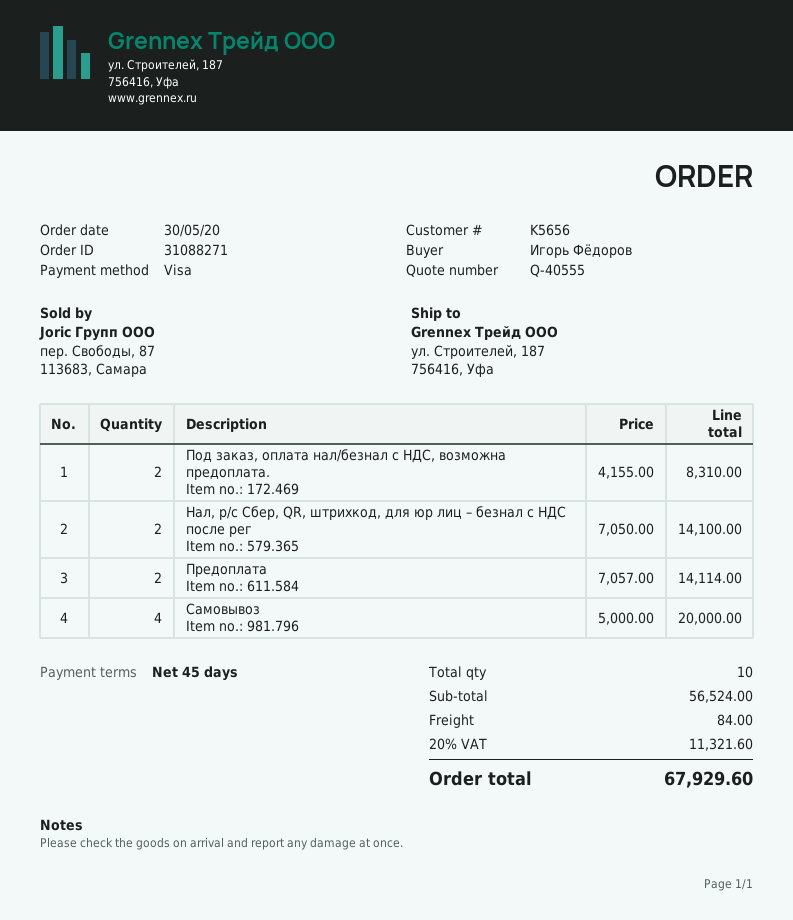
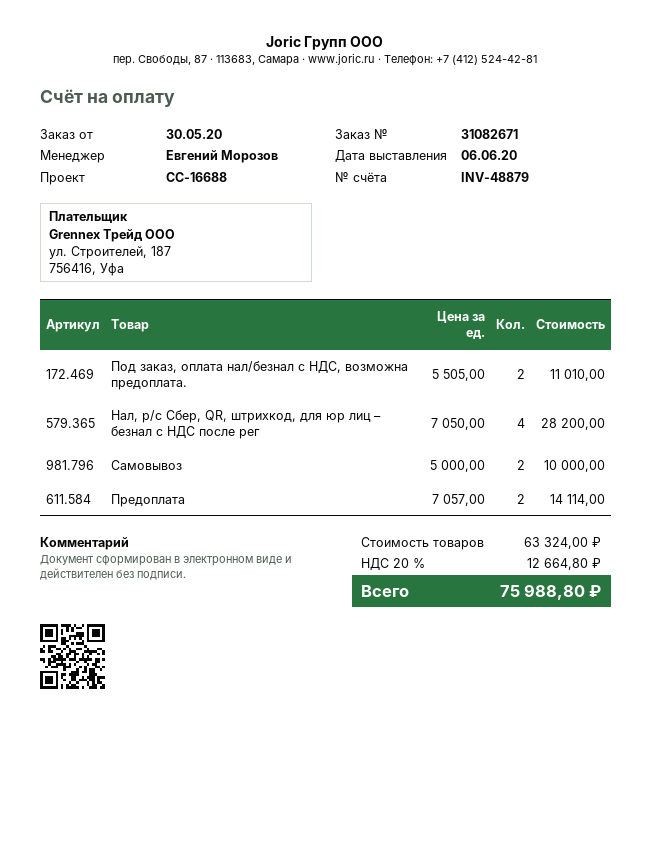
order number: 31088271 -> 31082671
Под заказ, оплата нал/безнал с НДС, возможна предоплата.: 2 x 4155.00 = 8310.00 -> 2 x 5505.00 = 11010.00
Нал, р/с Сбер, QR, штрихкод, для юр лиц – безнал с НДС после рег: 2 x 7050.00 = 14100.00 -> 4 x 7050.00 = 28200.00
Самовывоз: 4 x 5000.00 = 20000.00 -> 2 x 5000.00 = 10000.00
subtotal: 56524.00 -> 63324.00
shipping: 84.00 -> none
tax: 20% = 11321.60 -> 20% = 12664.80
total: 67929.60 -> 75988.80

